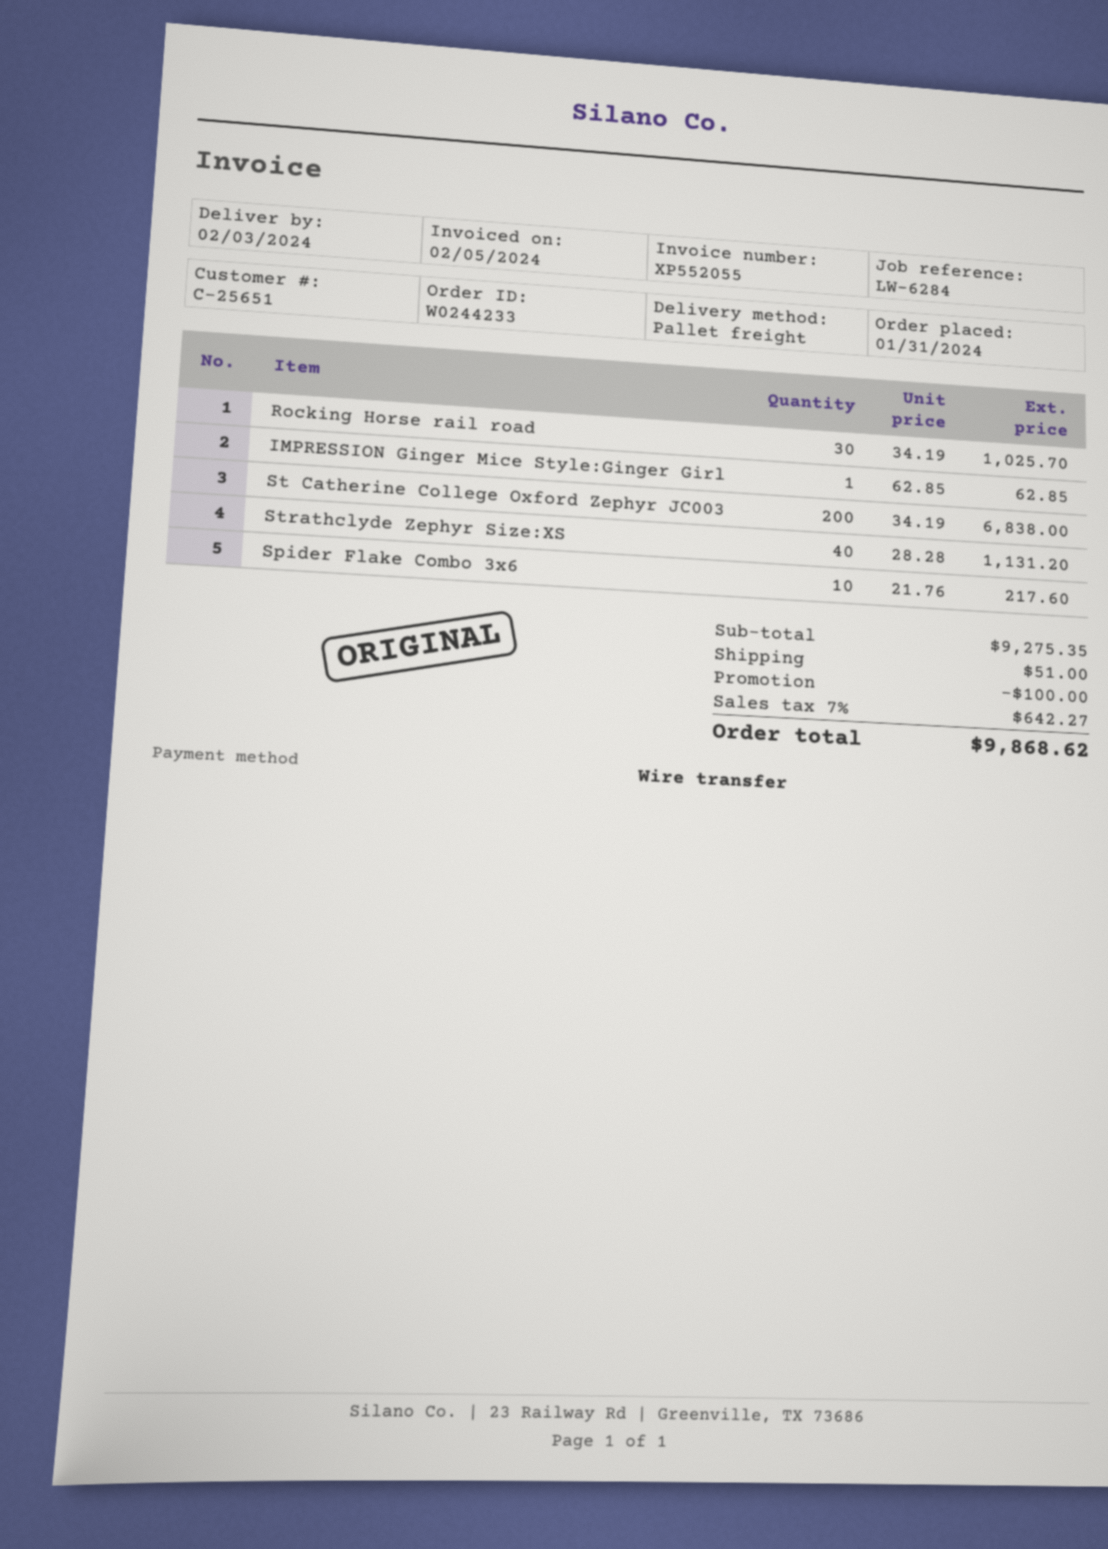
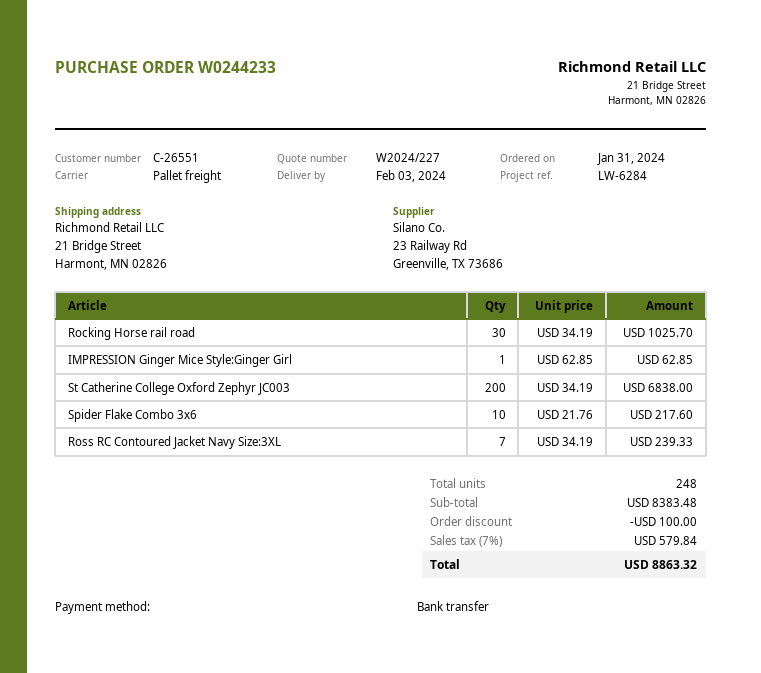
customer number: C-25651 -> C-26551
Strathclyde Zephyr Size:XS: 40 x 28.28 = 1131.20 -> none
Ross RC Contoured Jacket Navy Size:3XL: none -> 7 x 34.19 = 239.33
subtotal: 9275.35 -> 8383.48
shipping: 51.00 -> none
tax: 7% = 642.27 -> 7% = 579.84
total: 9868.62 -> 8863.32

